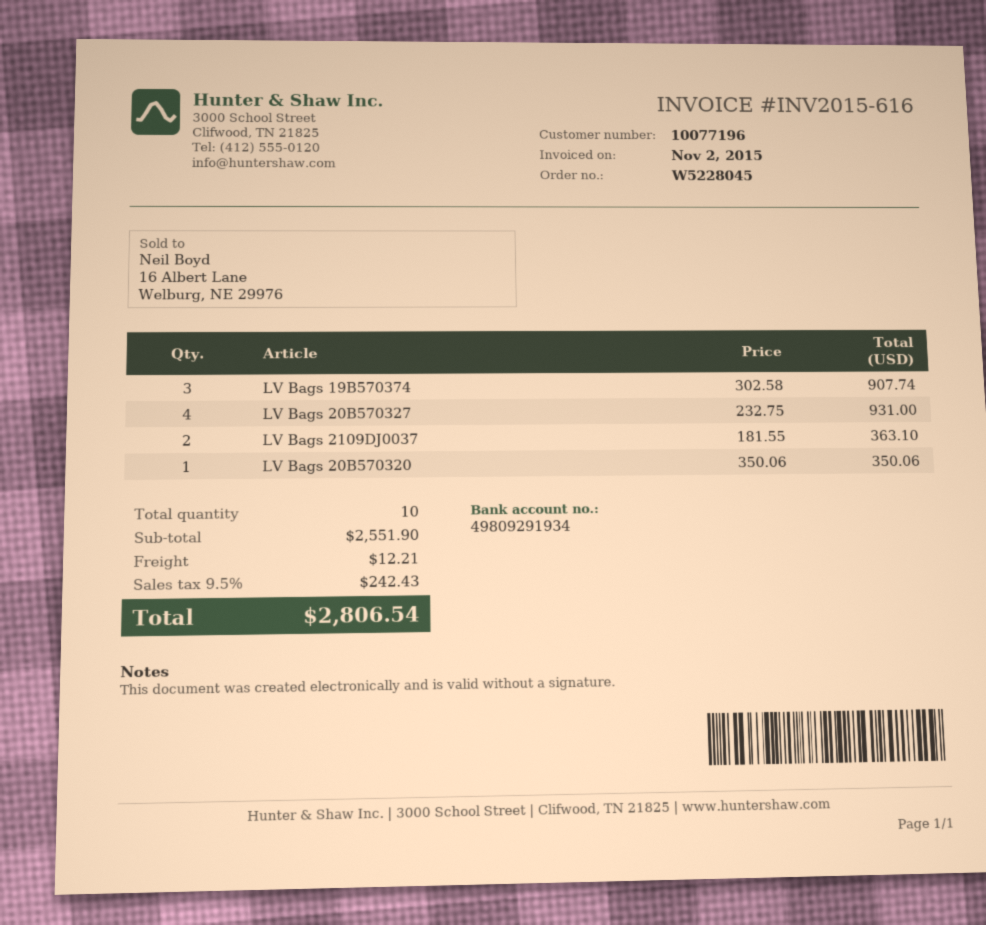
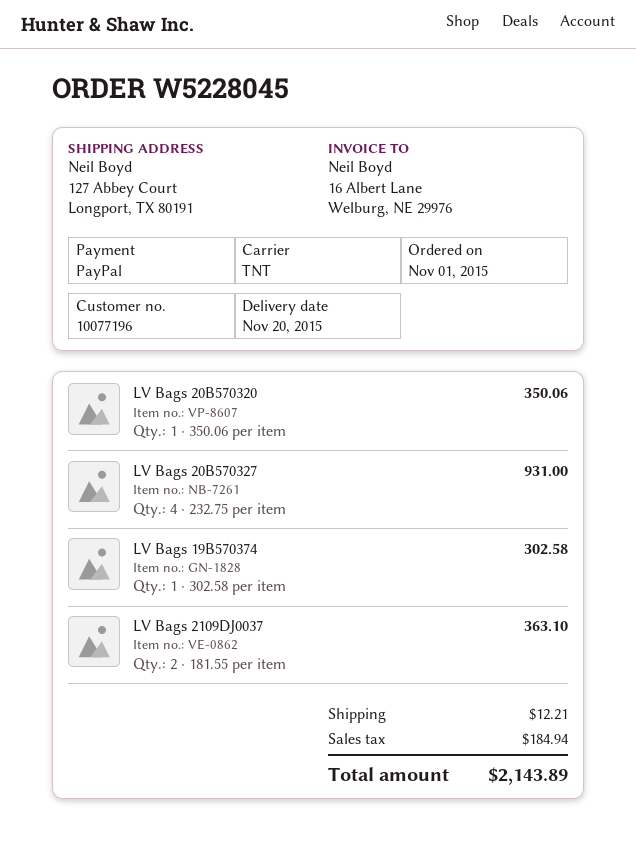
LV Bags 19B570374: 3 x 302.58 = 907.74 -> 1 x 302.58 = 302.58
tax: 242.43 -> 184.94
total: 2806.54 -> 2143.89

